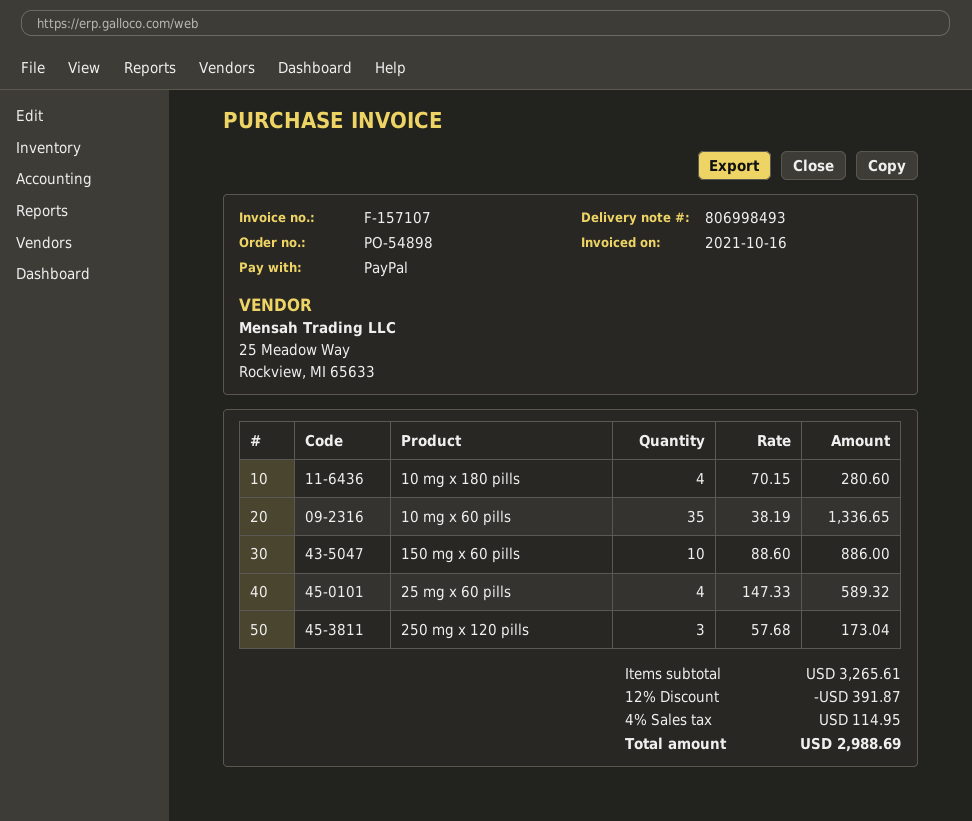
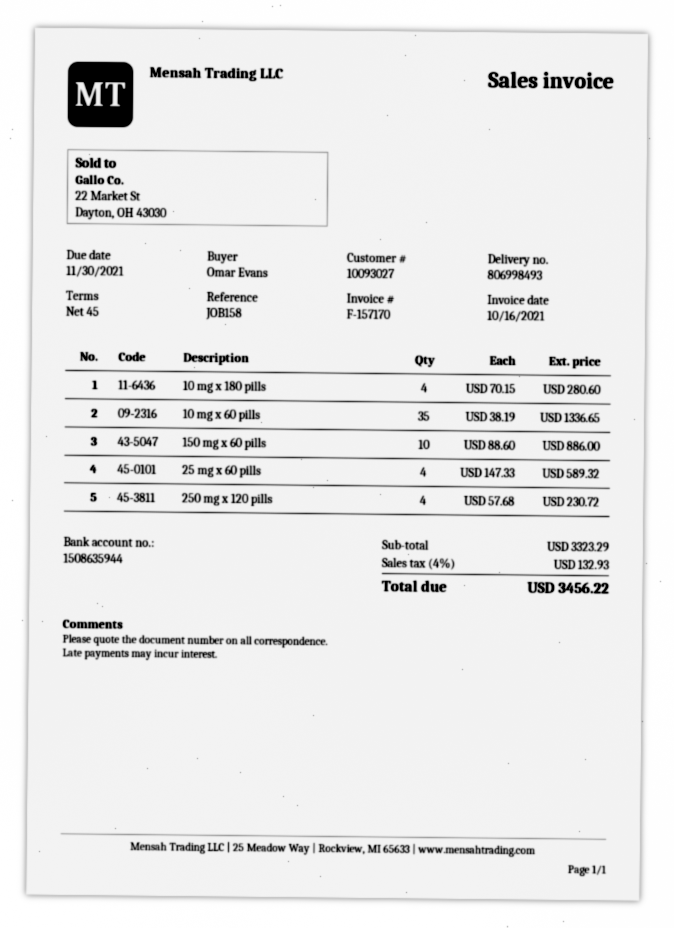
invoice number: F-157107 -> F-157170
250 mg x 120 pills: 3 x 57.68 = 173.04 -> 4 x 57.68 = 230.72
subtotal: 3265.61 -> 3323.29
discount: 12% = 391.87 -> none
tax: 4% = 114.95 -> 4% = 132.93
total: 2988.69 -> 3456.22

